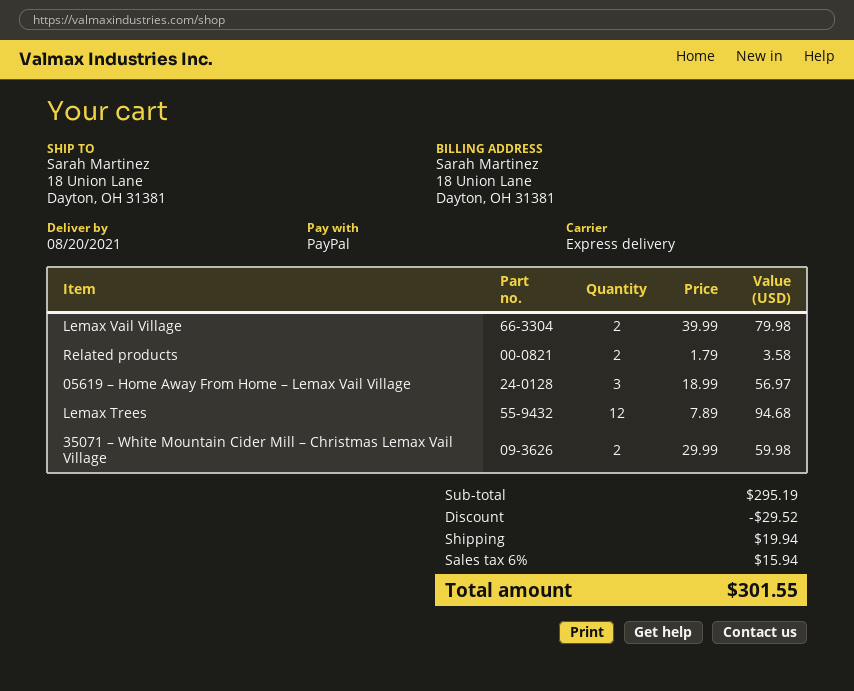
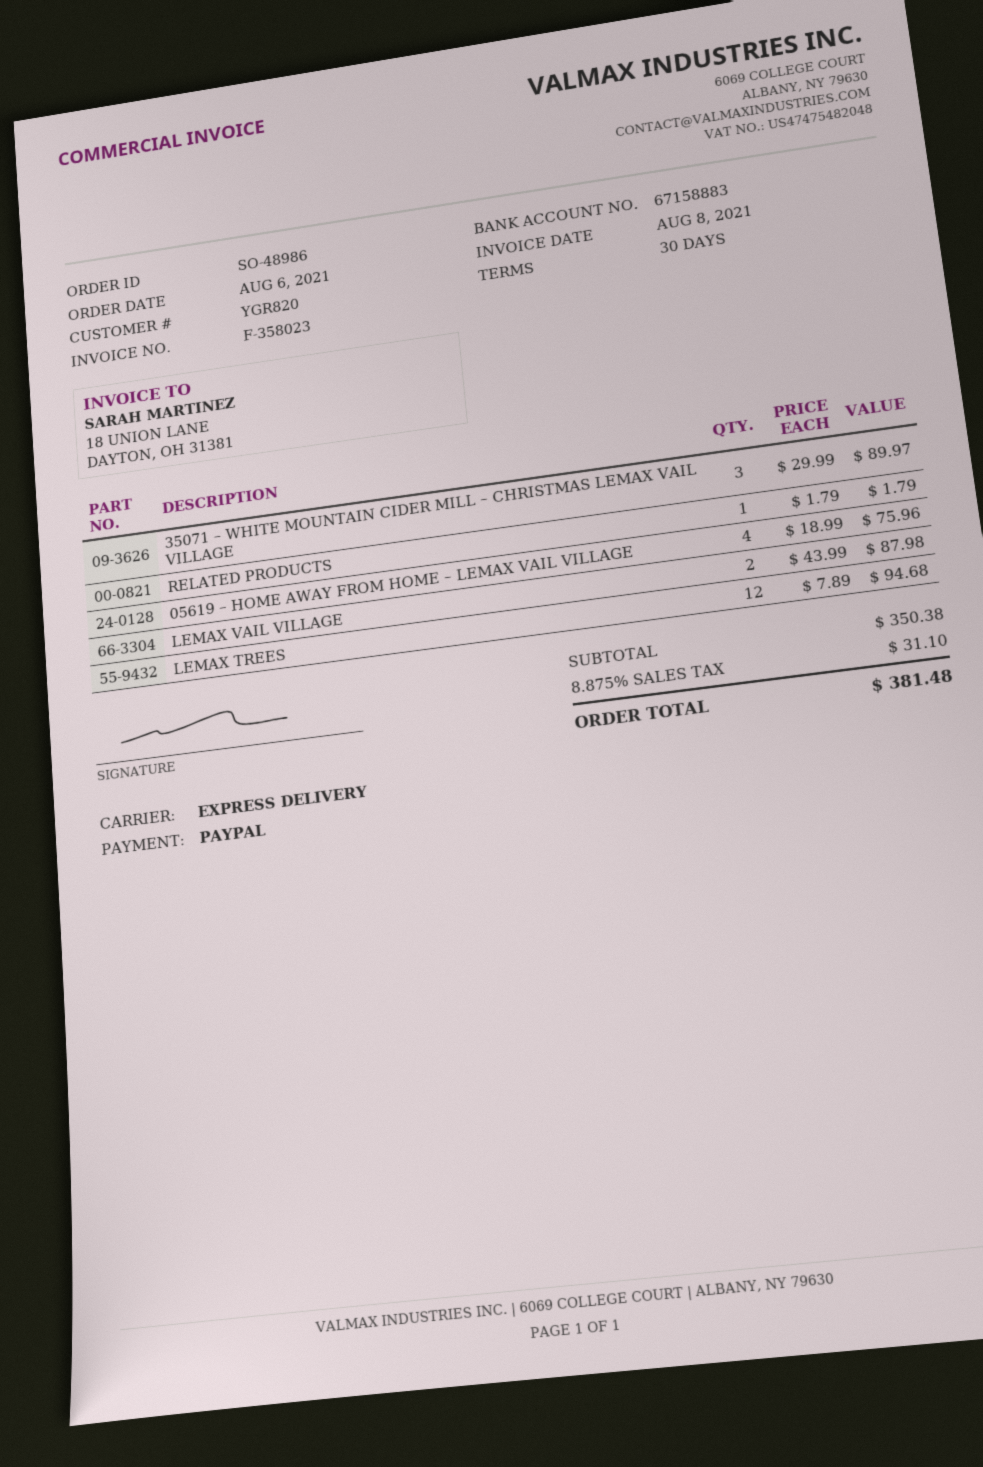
Lemax Vail Village: 2 x 39.99 = 79.98 -> 2 x 43.99 = 87.98
Related products: 2 x 1.79 = 3.58 -> 1 x 1.79 = 1.79
05619 – Home Away From Home – Lemax Vail Village: 3 x 18.99 = 56.97 -> 4 x 18.99 = 75.96
35071 – White Mountain Cider Mill – Christmas Lemax Vail Village: 2 x 29.99 = 59.98 -> 3 x 29.99 = 89.97
subtotal: 295.19 -> 350.38
discount: 29.52 -> none
shipping: 19.94 -> none
tax: 6% = 15.94 -> 8.875% = 31.10
total: 301.55 -> 381.48

